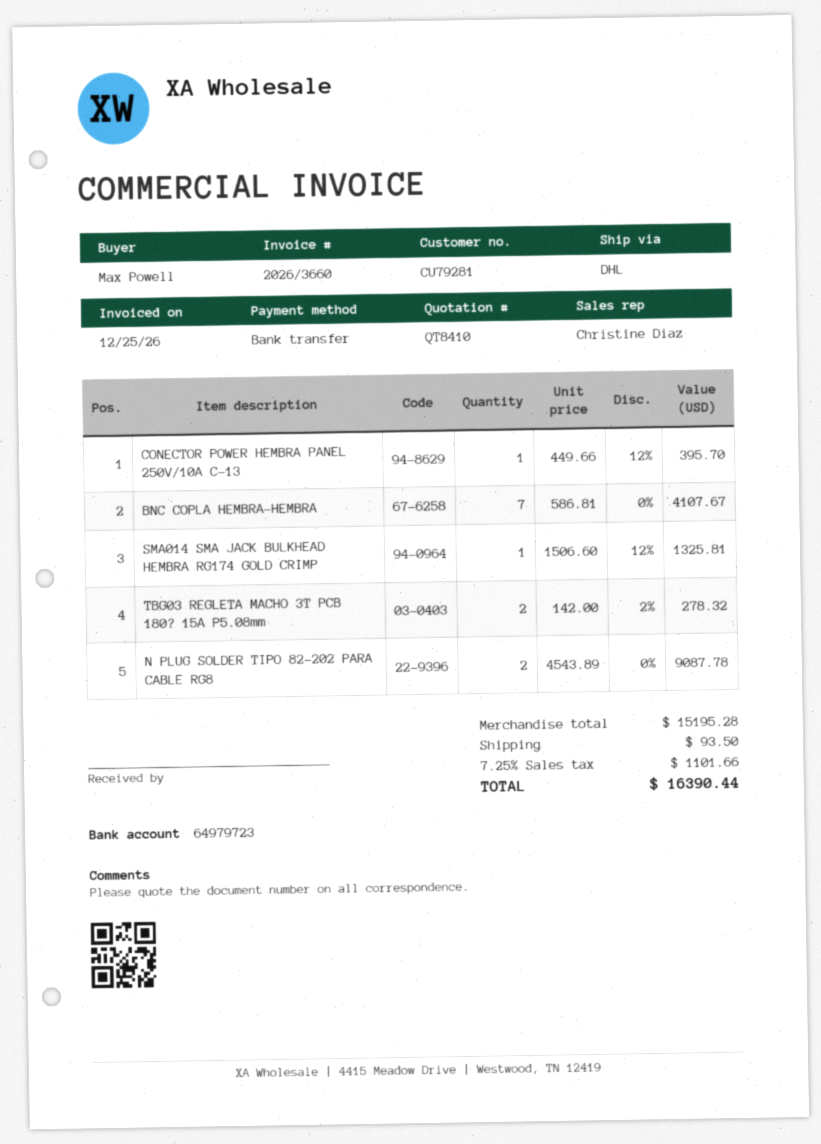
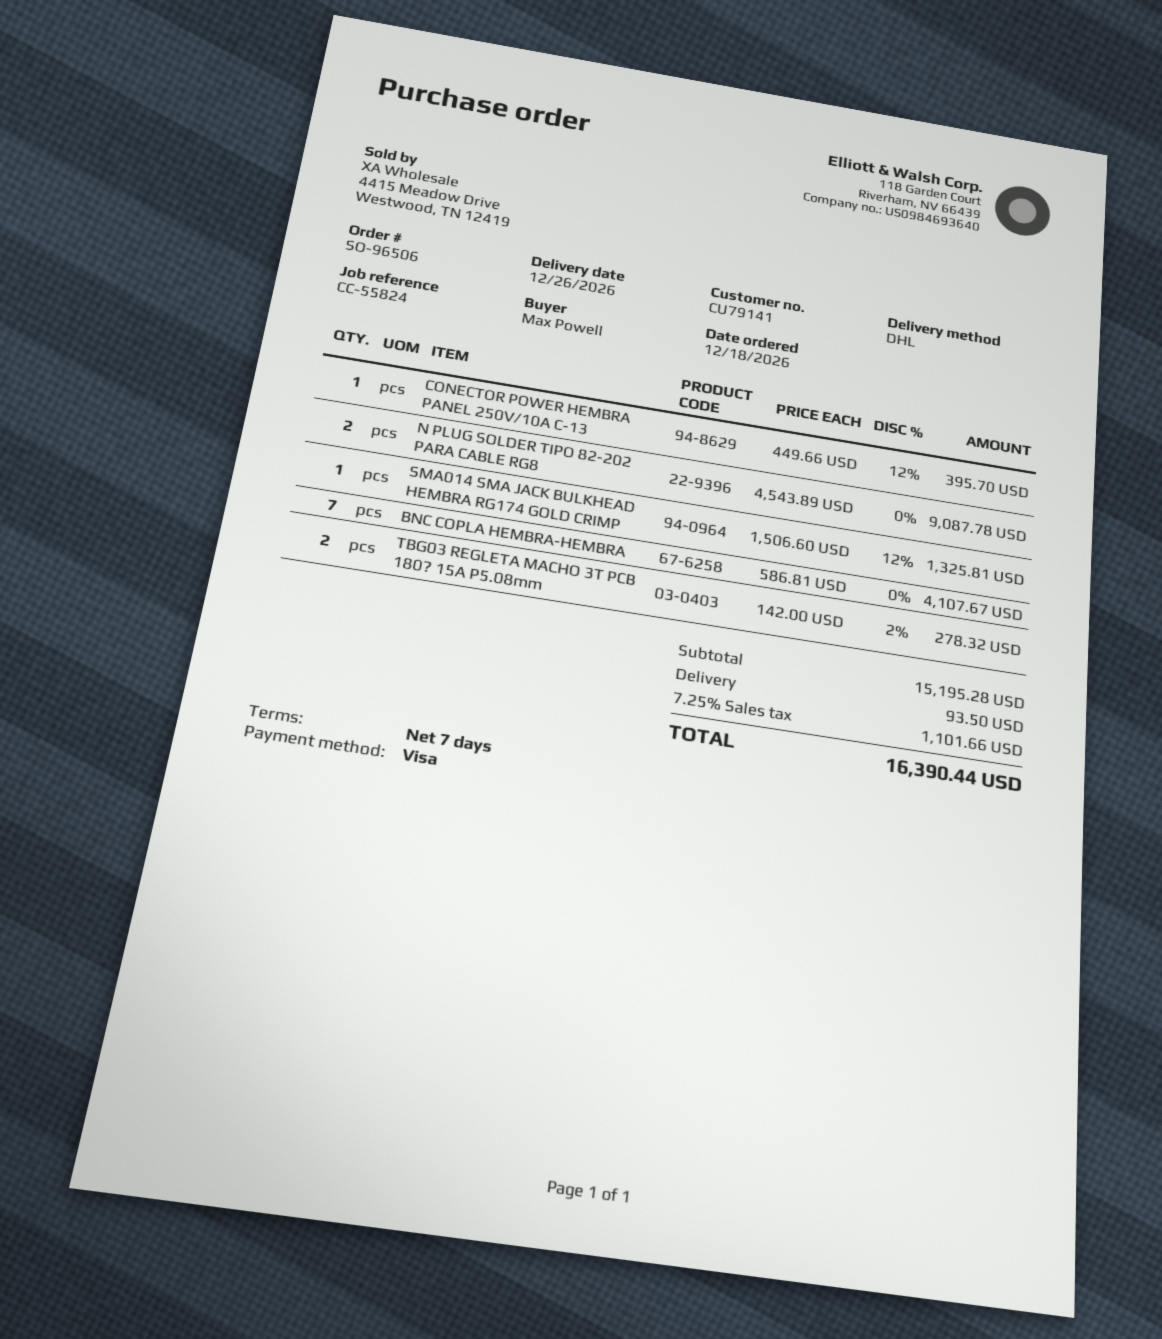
customer number: CU79281 -> CU79141
payment method: bank transfer -> Visa

